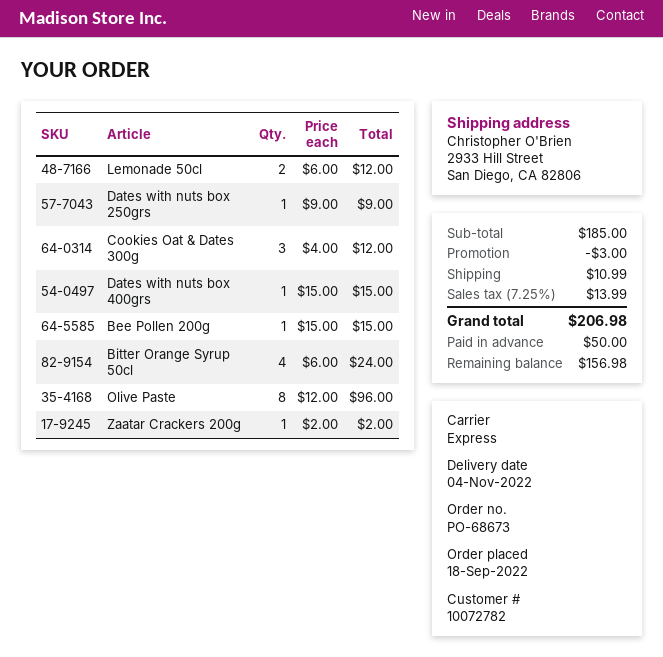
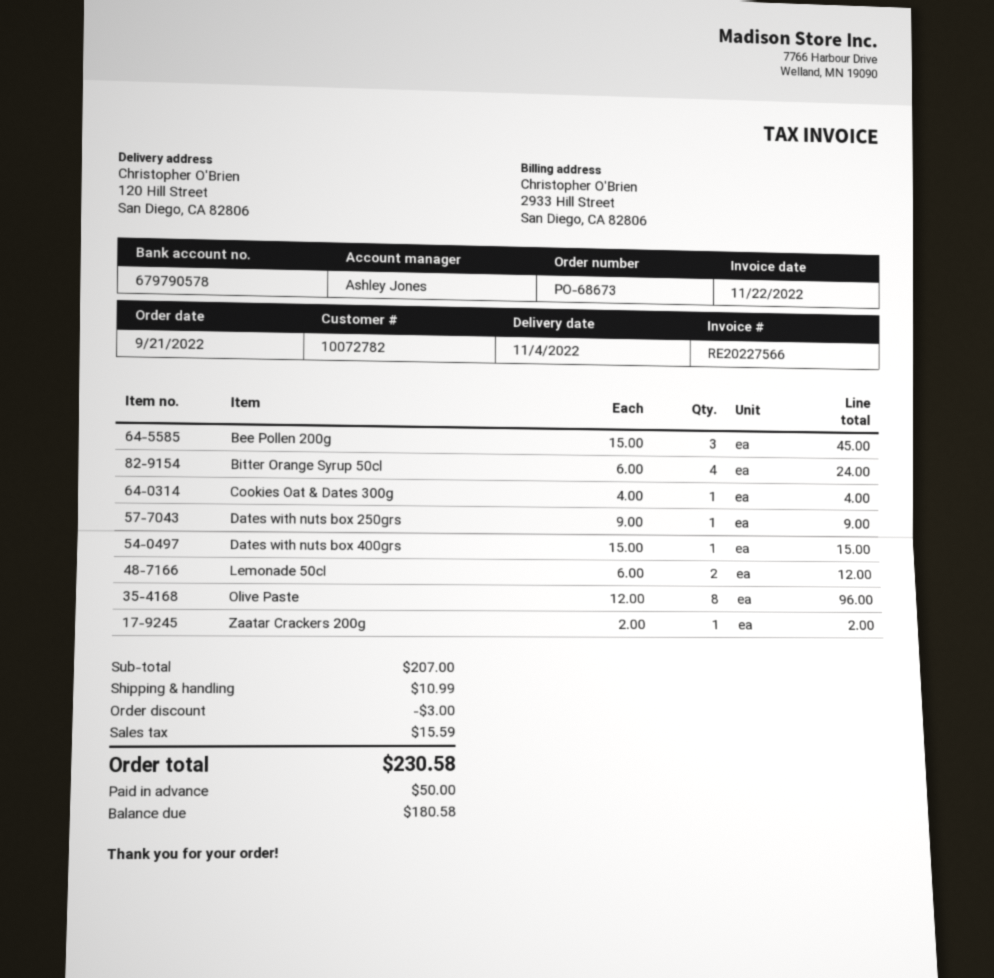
order date: 2022-09-18 -> 2022-09-21
ship to: 2933 Hill Street, San Diego, CA 82806 -> 120 Hill Street, San Diego, CA 82806
Cookies Oat & Dates 300g: 3 x 4.00 = 12.00 -> 1 x 4.00 = 4.00
Bee Pollen 200g: 1 x 15.00 = 15.00 -> 3 x 15.00 = 45.00
subtotal: 185.00 -> 207.00
tax: 13.99 -> 15.59
total: 206.98 -> 230.58
balance: 156.98 -> 180.58

